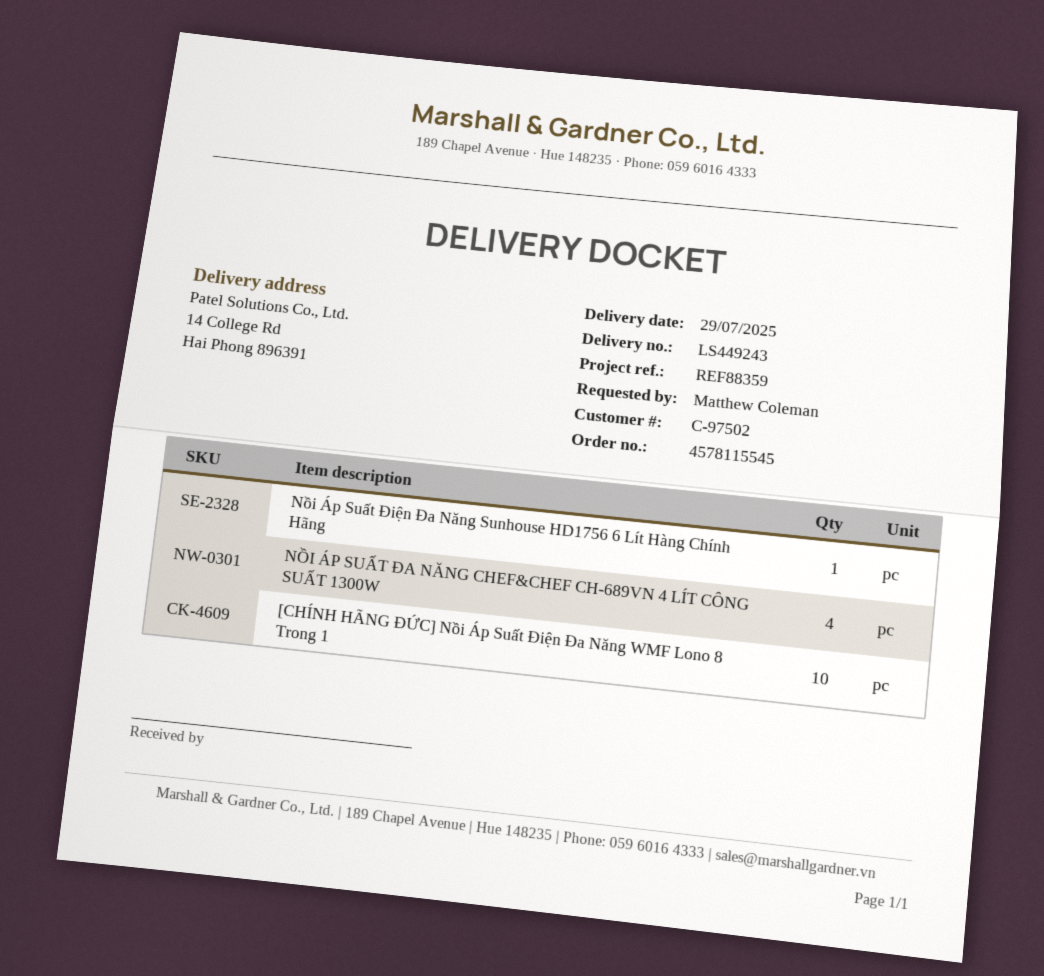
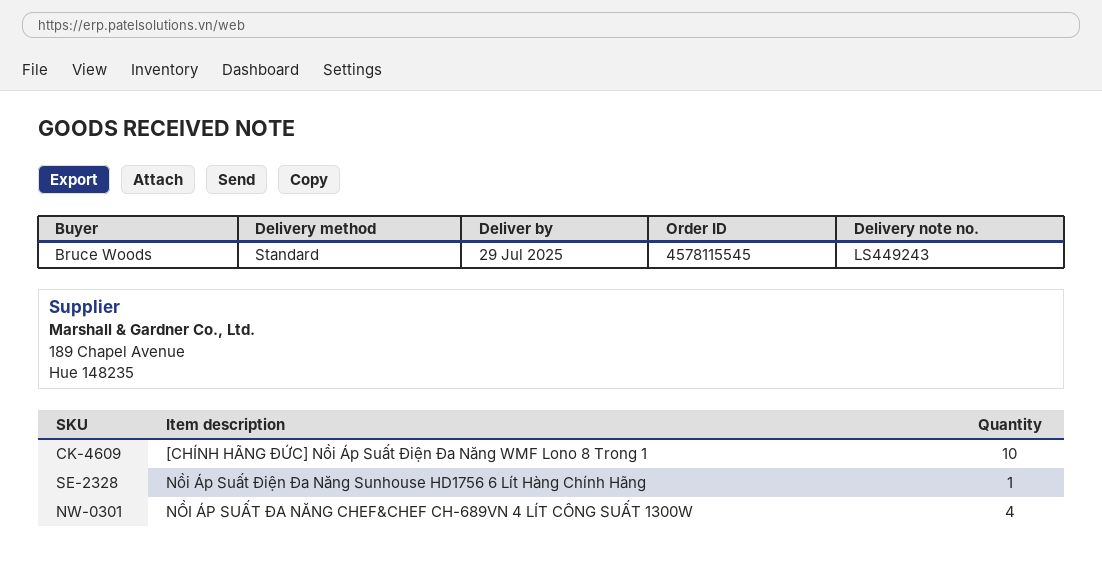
ordered by: Matthew Coleman -> Bruce Woods

